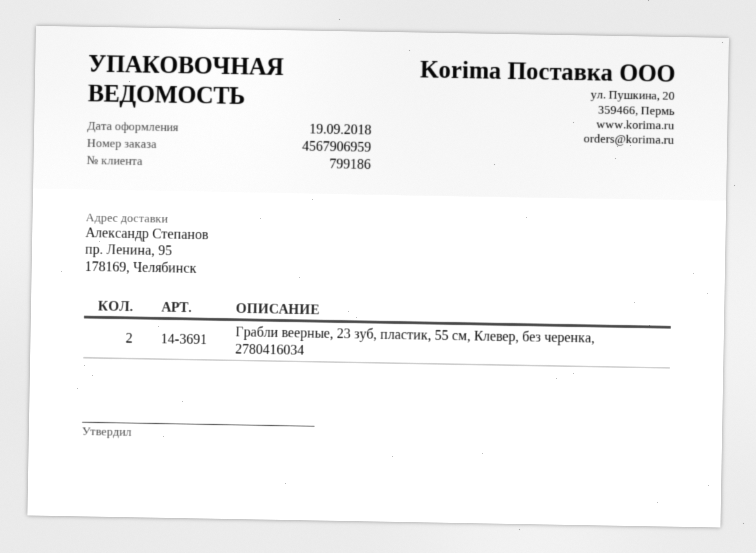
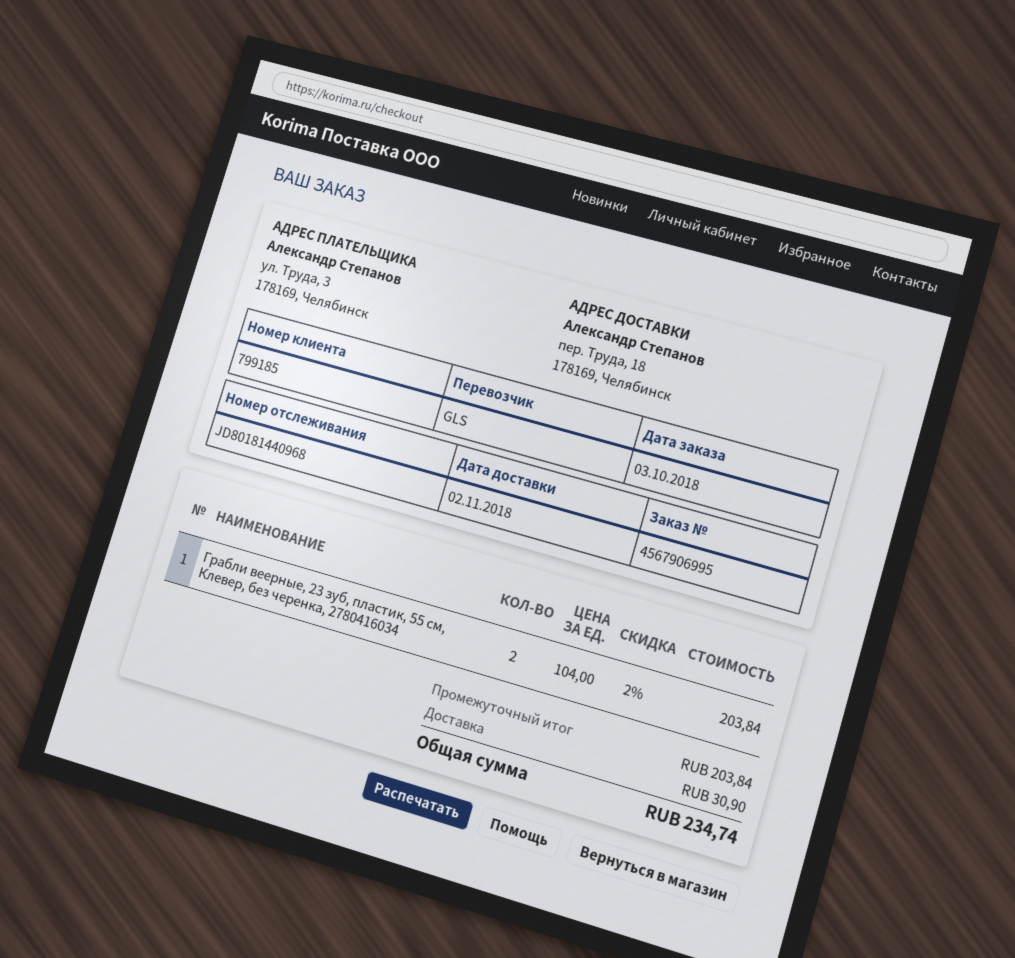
order number: 4567906959 -> 4567906995
order date: 2018-09-19 -> 2018-10-03
customer number: 799186 -> 799185
ship to: пр. Ленина, 95, 178169, Челябинск -> пер. Труда, 18, 178169, Челябинск

